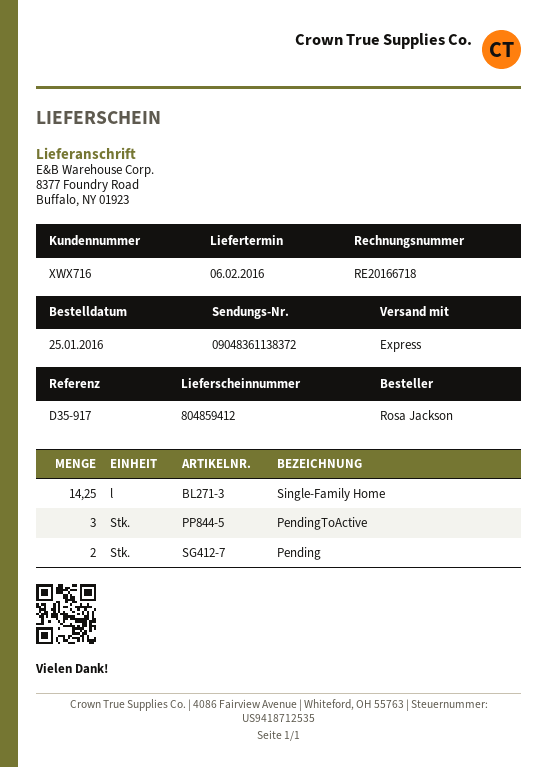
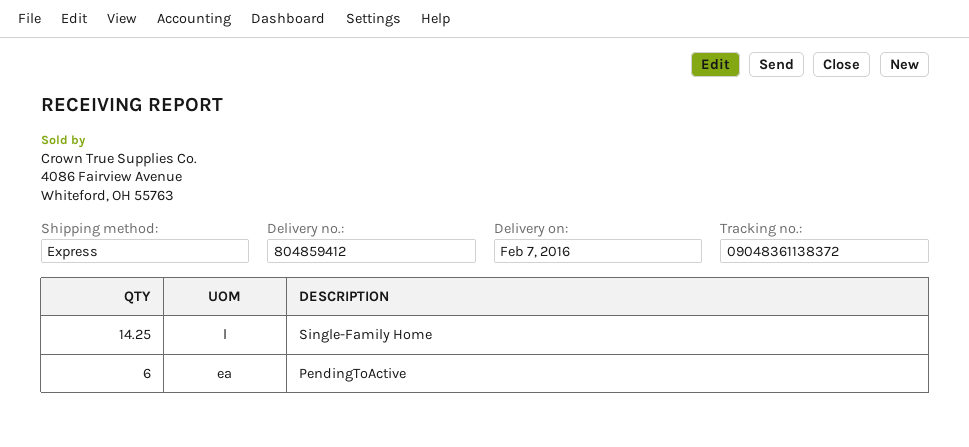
delivery date: 2016-02-06 -> 2016-02-07
PendingToActive: 3 -> 6
Pending: 2 -> none

